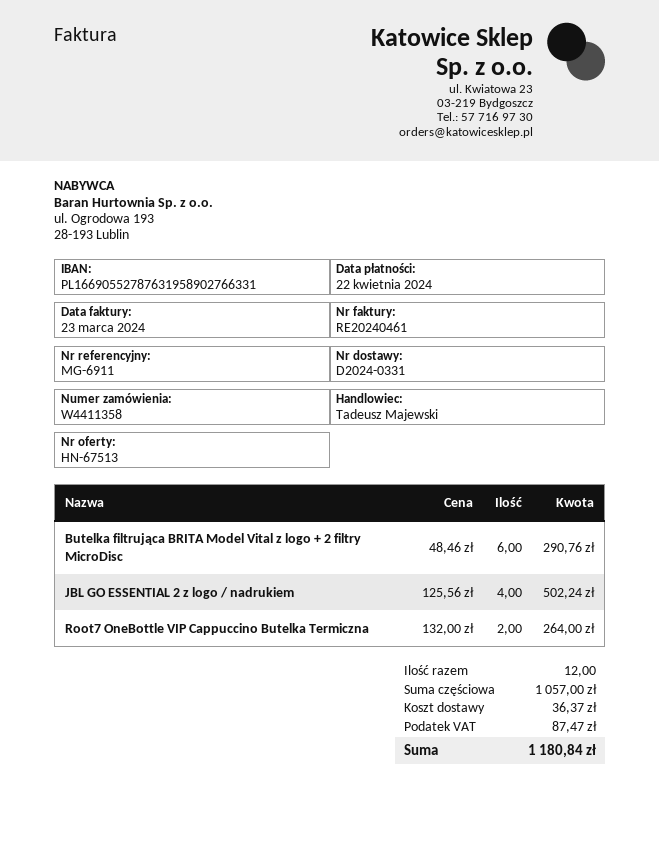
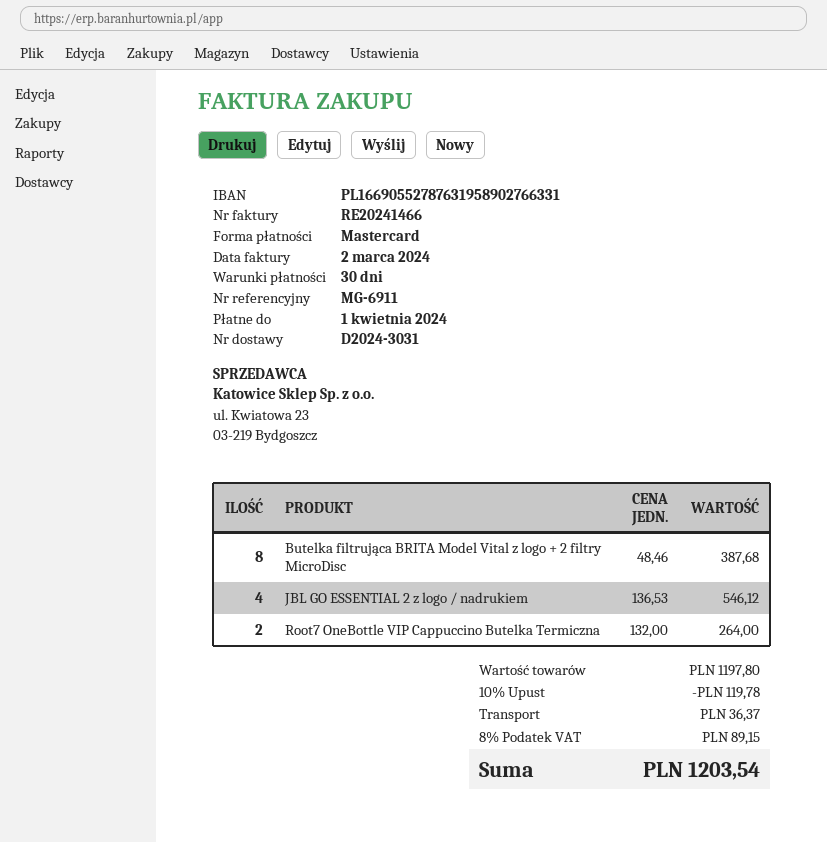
delivery note number: D2024-0331 -> D2024-3031
invoice number: RE20240461 -> RE20241466
invoice date: 2024-03-23 -> 2024-03-02
due date: 2024-04-22 -> 2024-04-01
Butelka filtrująca BRITA Model Vital z logo + 2 filtry MicroDisc: 6 x 48.46 = 290.76 -> 8 x 48.46 = 387.68
JBL GO ESSENTIAL 2 z logo / nadrukiem: 4 x 125.56 = 502.24 -> 4 x 136.53 = 546.12
subtotal: 1057.00 -> 1197.80
discount: none -> 10% = 119.78
tax: 87.47 -> 89.15
total: 1180.84 -> 1203.54

